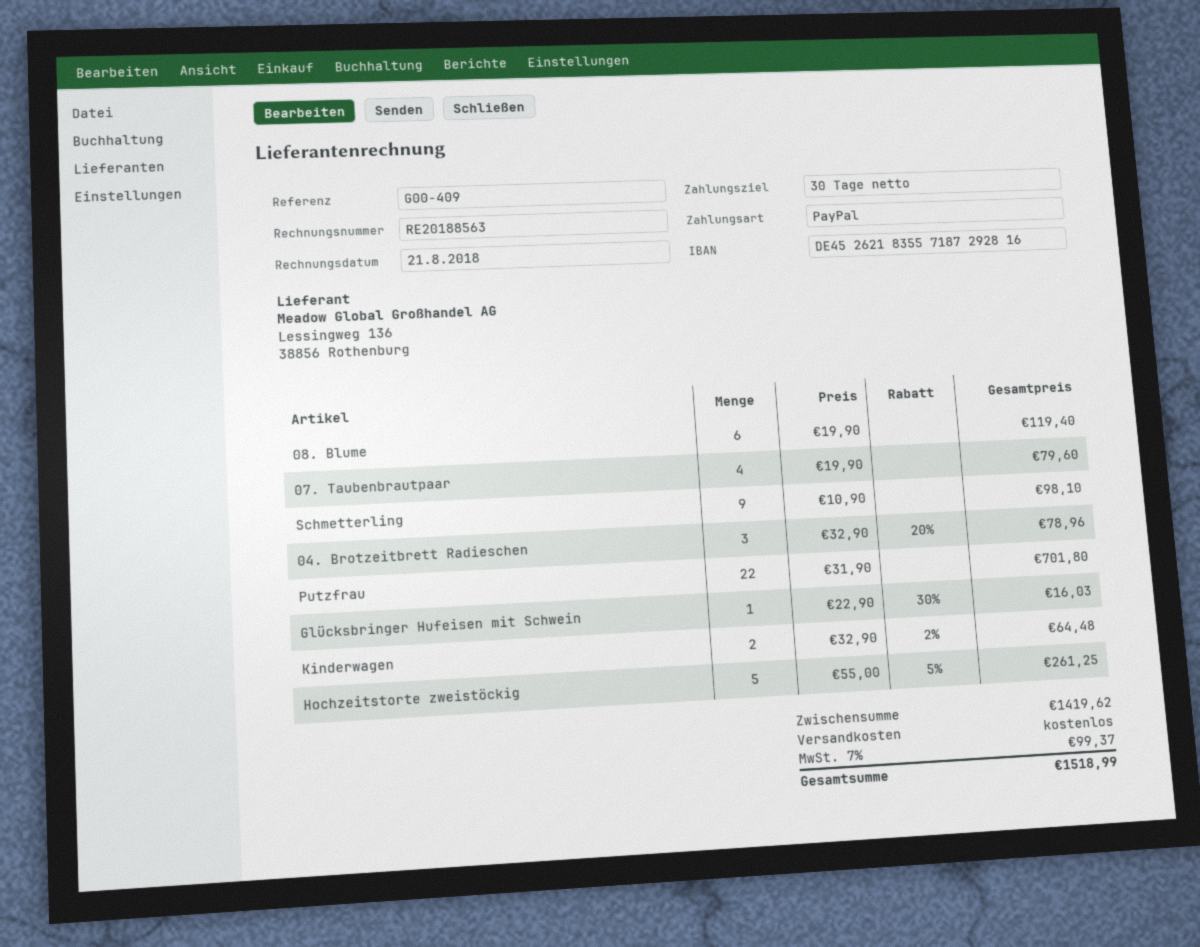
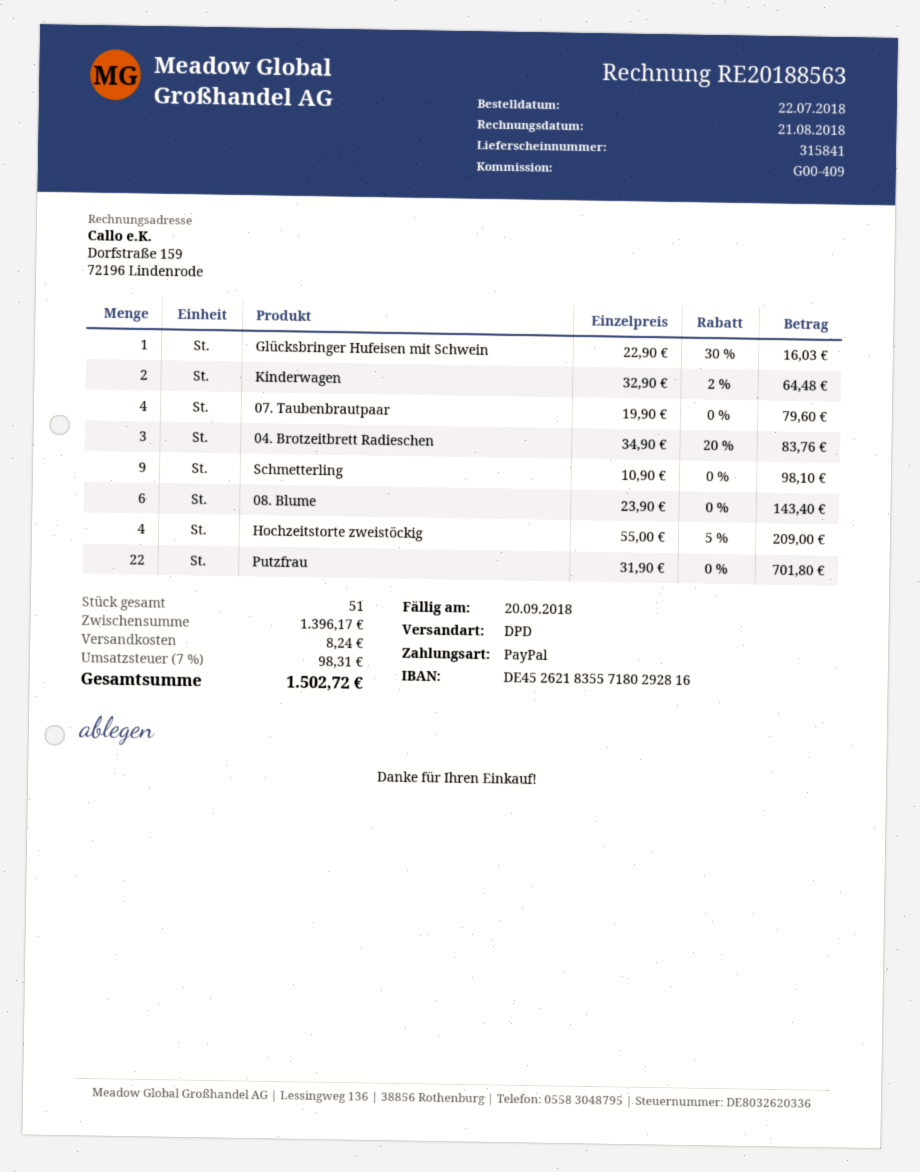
bank account: DE45262183557187292816 -> DE45262183557180292816
08. Blume: 6 x 19.90 = 119.40 -> 6 x 23.90 = 143.40
04. Brotzeitbrett Radieschen: 3 x 32.90 - 20% = 78.96 -> 3 x 34.90 - 20% = 83.76
Hochzeitstorte zweistöckig: 5 x 55.00 - 5% = 261.25 -> 4 x 55.00 - 5% = 209.00
subtotal: 1419.62 -> 1396.17
shipping: 0.00 -> 8.24
tax: 7% = 99.37 -> 7% = 98.31
total: 1518.99 -> 1502.72

